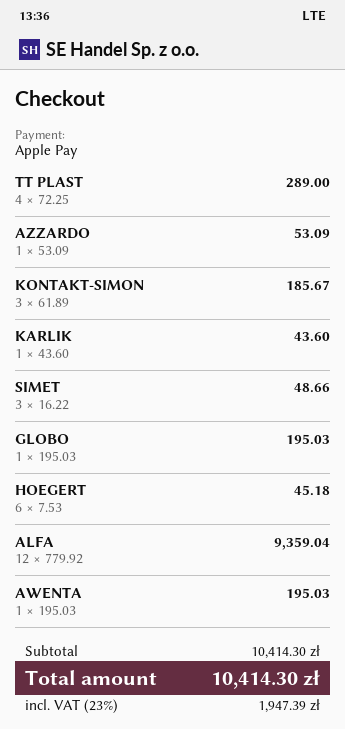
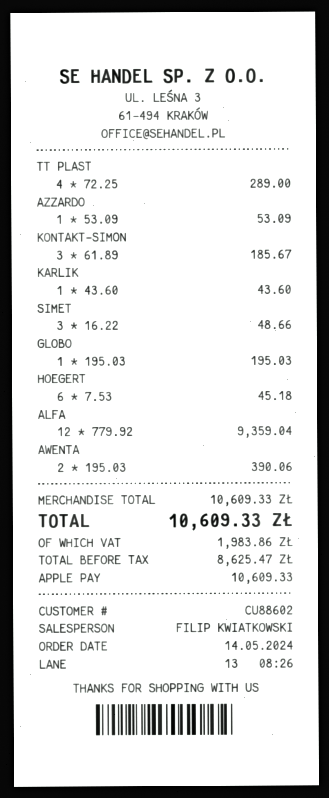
AWENTA: 1 x 195.03 = 195.03 -> 2 x 195.03 = 390.06
subtotal: 10414.30 -> 10609.33
tax: 1947.39 -> 1983.86
total: 10414.30 -> 10609.33

